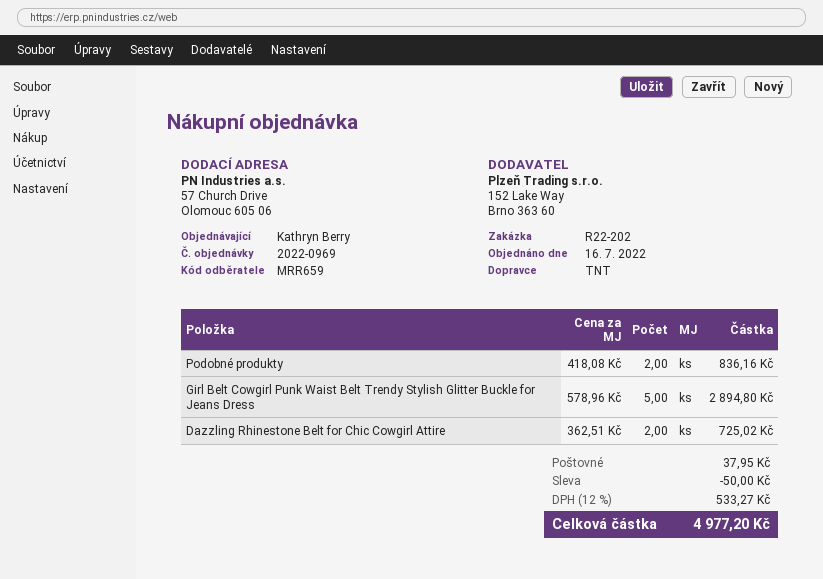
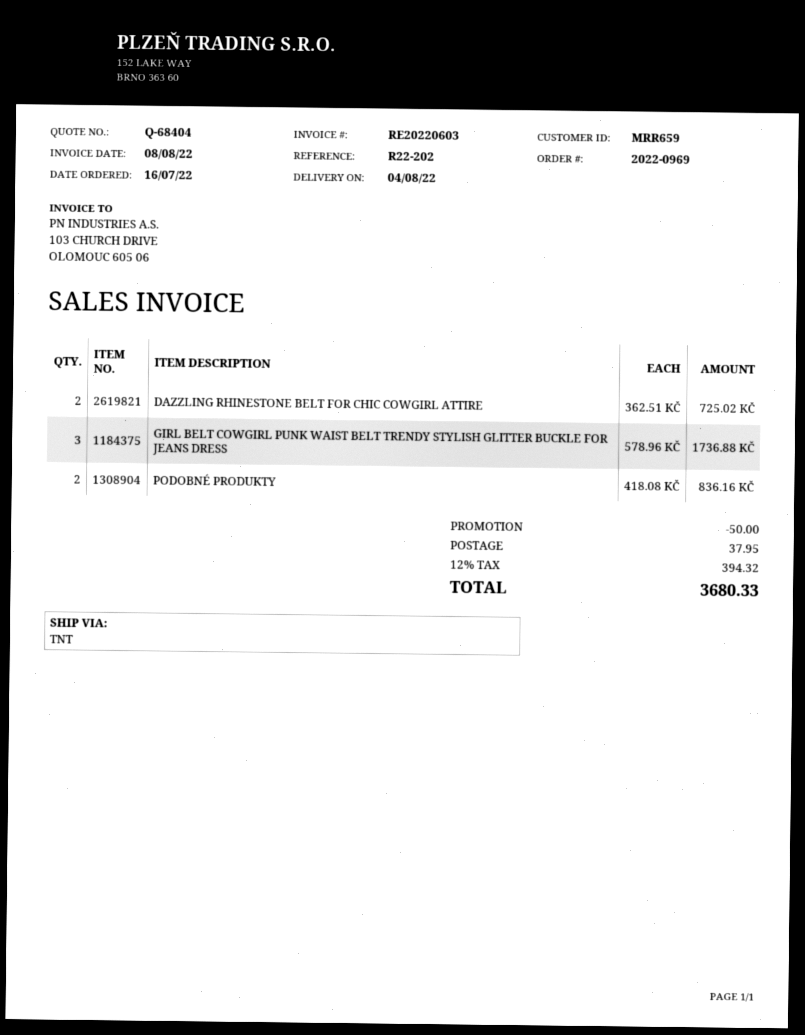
Girl Belt Cowgirl Punk Waist Belt Trendy Stylish Glitter Buckle for Jeans Dress: 5 x 578.96 = 2894.80 -> 3 x 578.96 = 1736.88
tax: 12% = 533.27 -> 12% = 394.32
total: 4977.20 -> 3680.33

